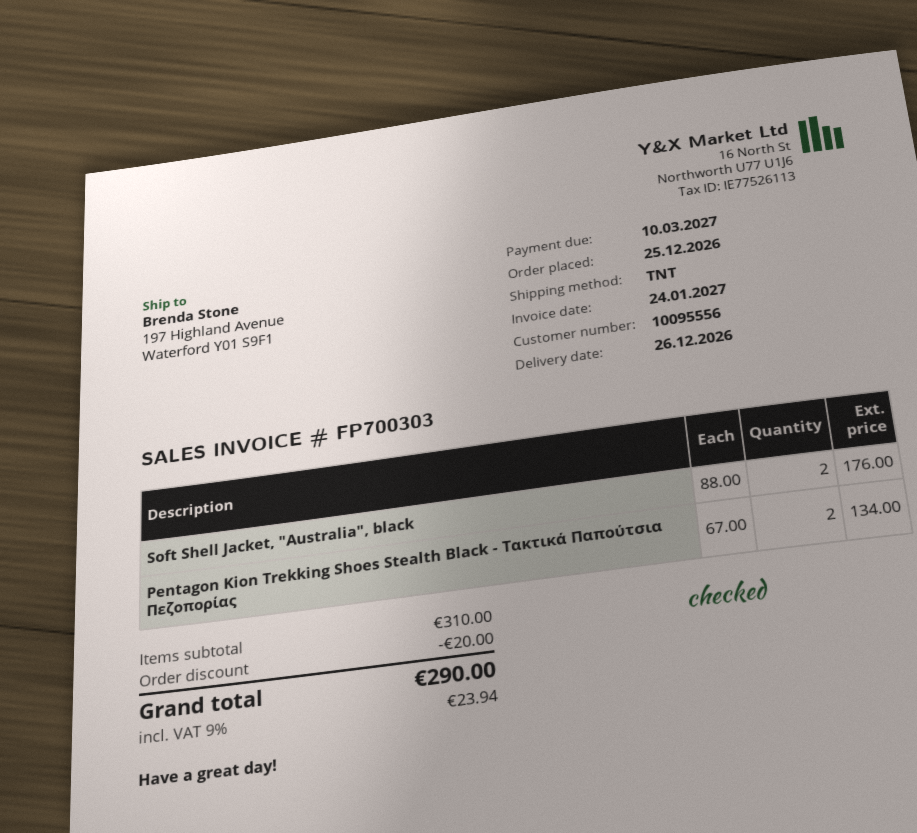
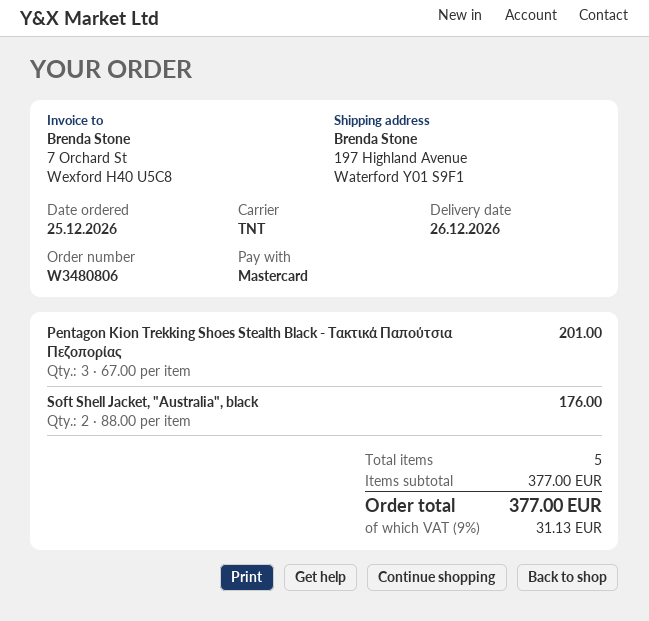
Pentagon Kion Trekking Shoes Stealth Black - Τακτικά Παπούτσια Πεζοπορίας: 2 x 67.00 = 134.00 -> 3 x 67.00 = 201.00
subtotal: 310.00 -> 377.00
discount: 20.00 -> none
tax: 9% = 23.94 -> 9% = 31.13
total: 290.00 -> 377.00

